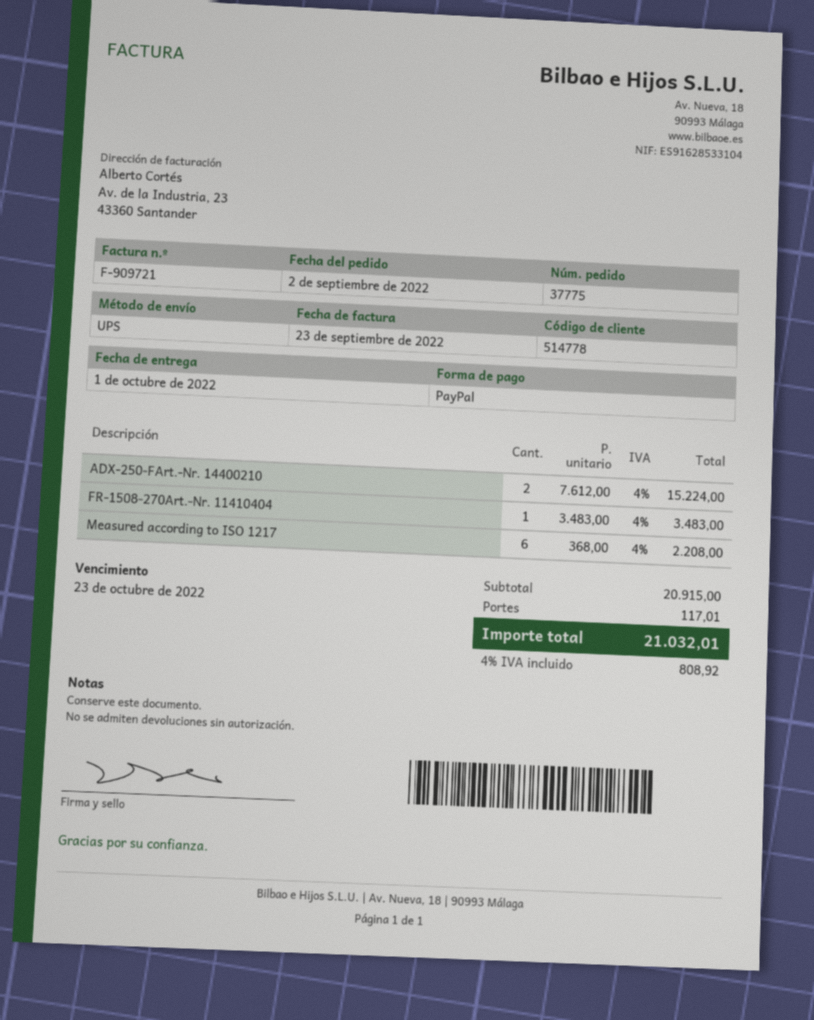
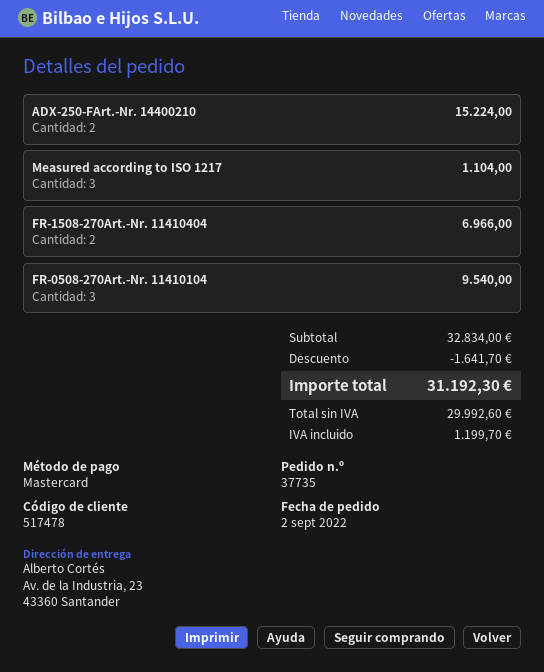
order number: 37775 -> 37735
customer number: 514778 -> 517478
payment method: PayPal -> Mastercard
FR-1508-270Art.-Nr. 11410404: 1 for 3483.00 -> 2 for 6966.00
Measured according to ISO 1217: 6 for 2208.00 -> 3 for 1104.00
FR-0508-270Art.-Nr. 11410104: none -> 3 for 9540.00
subtotal: 20915.00 -> 32834.00
discount: none -> 1641.70
shipping: 117.01 -> none
tax: 808.92 -> 1199.70
total: 21032.01 -> 31192.30

